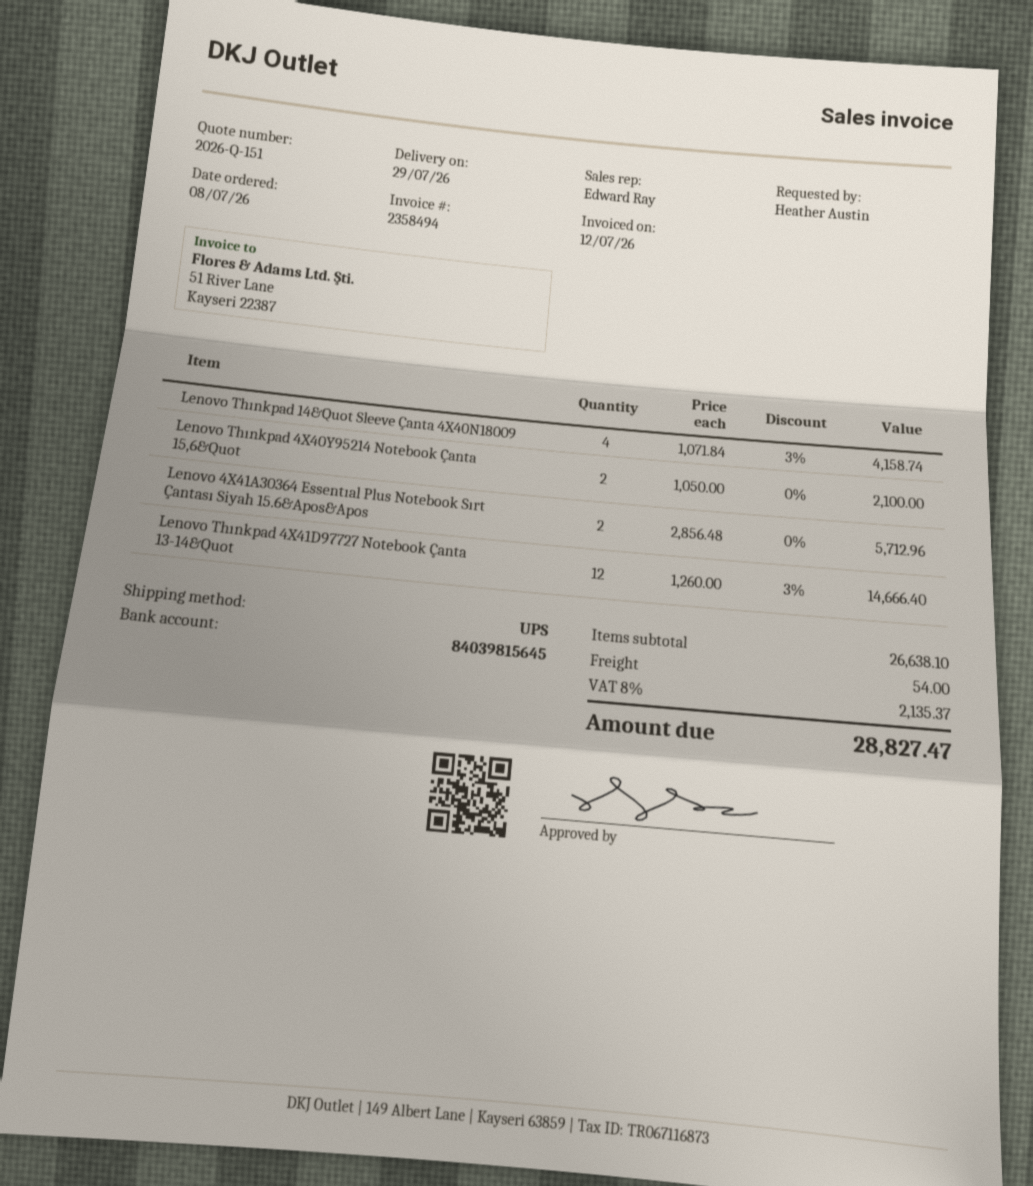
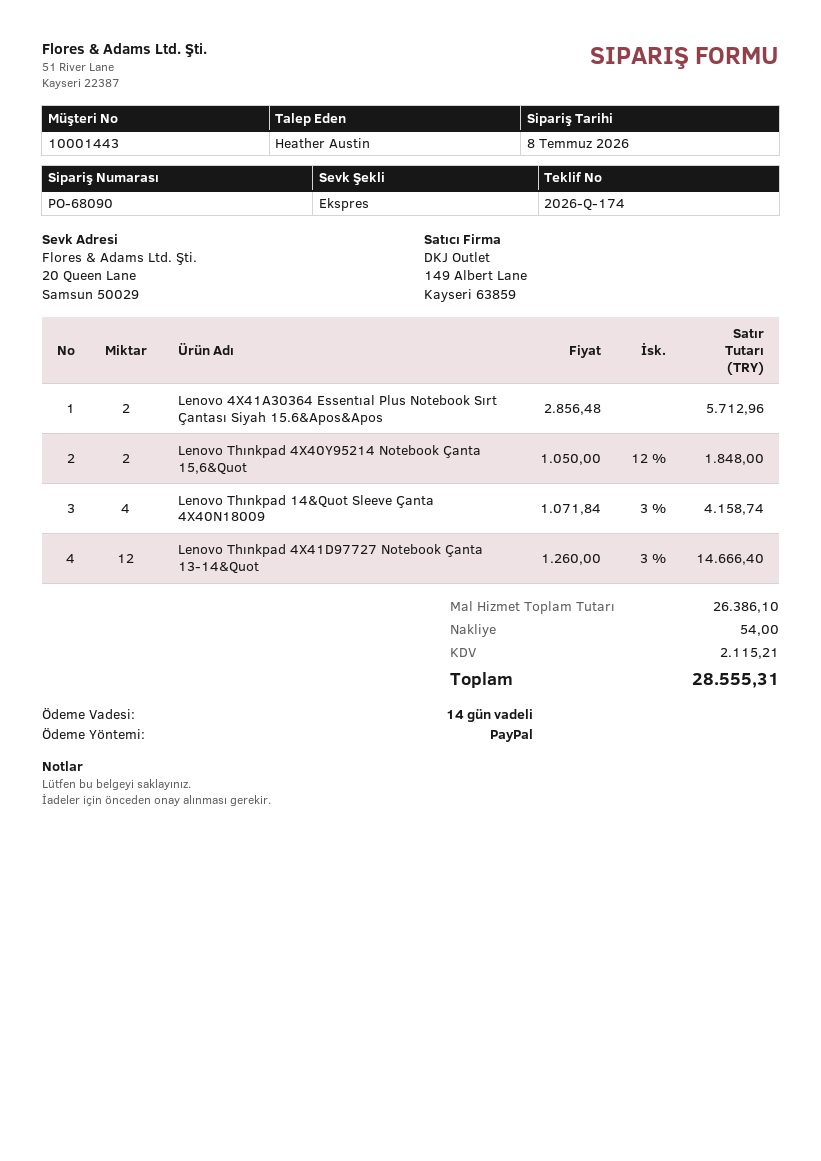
quote number: 2026-Q-151 -> 2026-Q-174
shipping method: UPS -> express
Lenovo Thınkpad 4X40Y95214 Notebook Çanta 15,6&Quot: 2 x 1050.00 = 2100.00 -> 2 x 1050.00 - 12% = 1848.00
subtotal: 26638.10 -> 26386.10
tax: 2135.37 -> 2115.21
total: 28827.47 -> 28555.31

